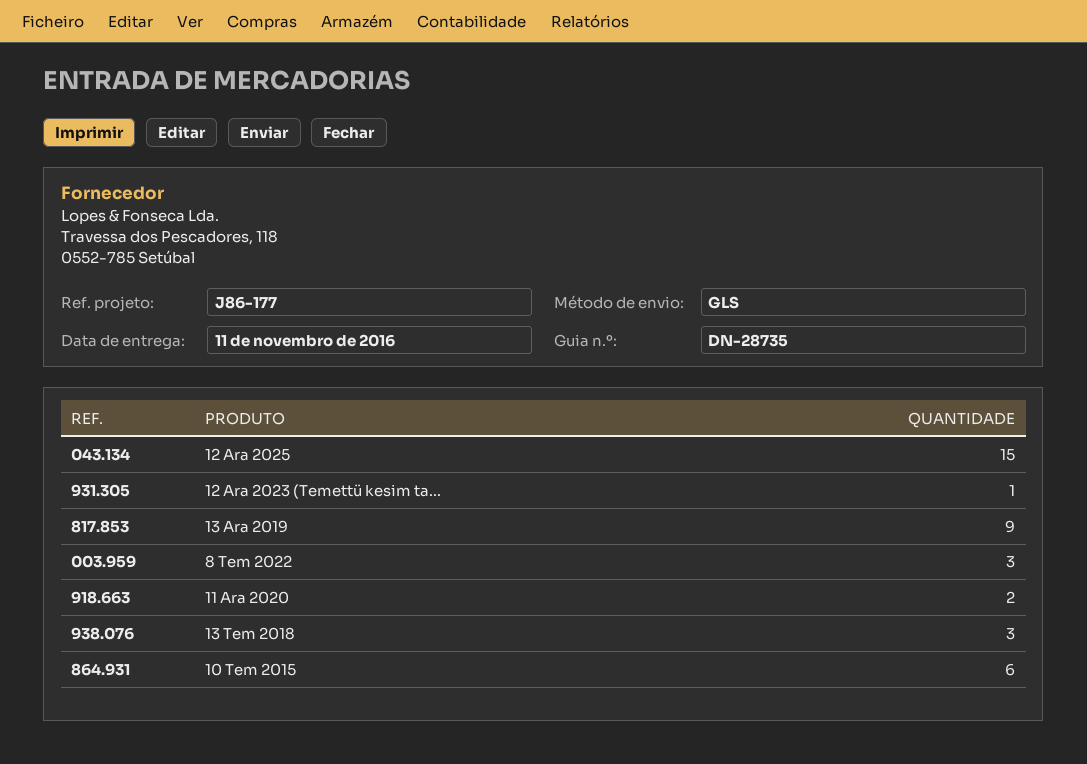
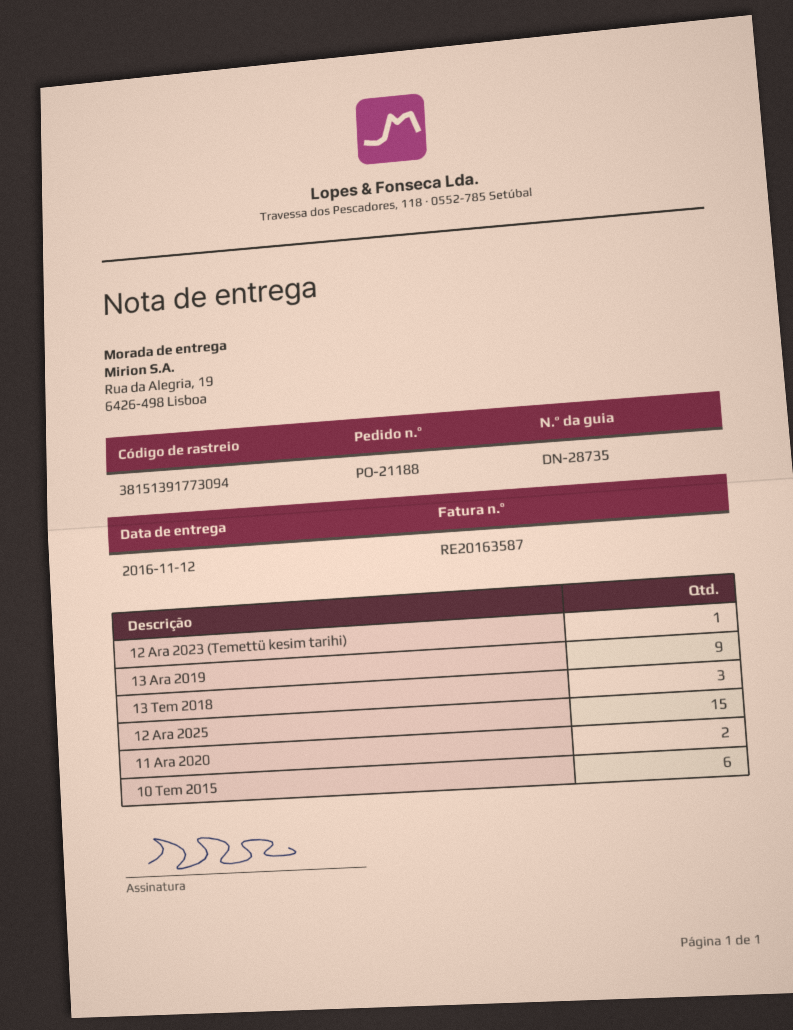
delivery date: 2016-11-11 -> 2016-11-12
8 Tem 2022: 3 -> none

